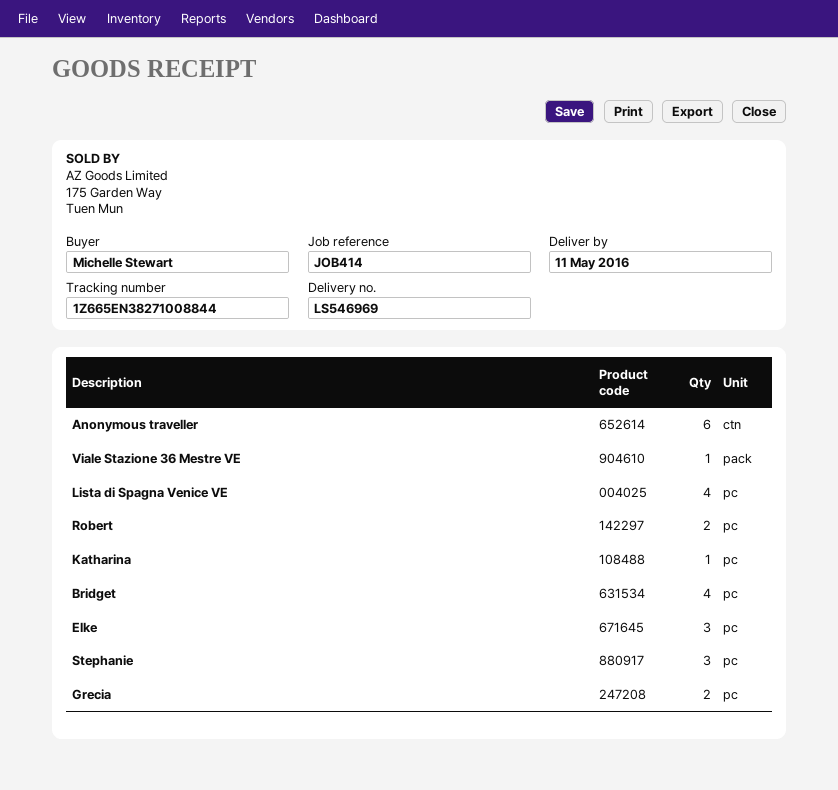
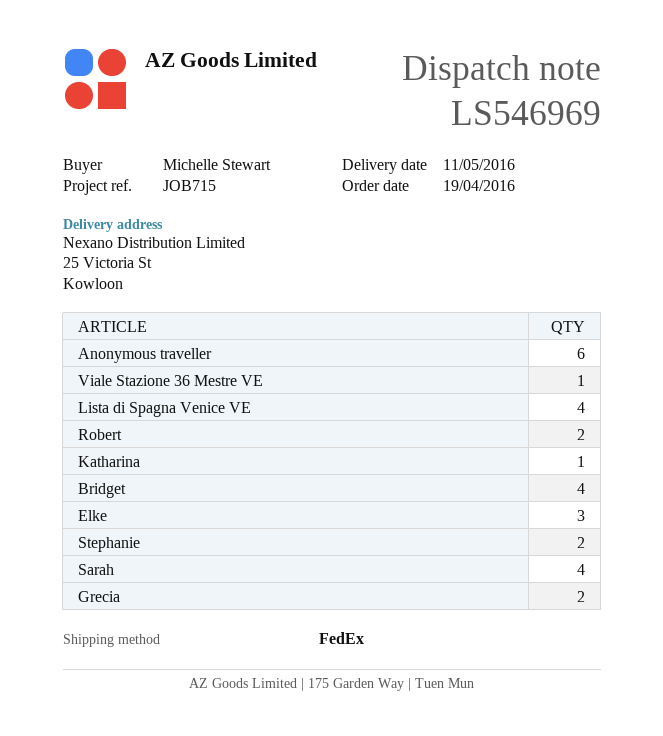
reference: JOB414 -> JOB715
Stephanie: 3 -> 2
Sarah: none -> 4

